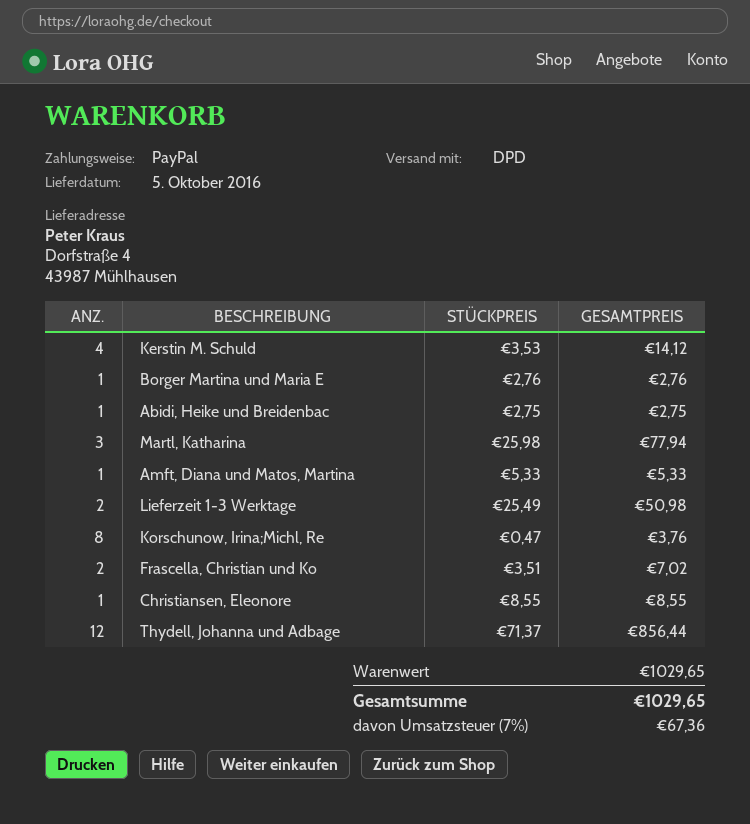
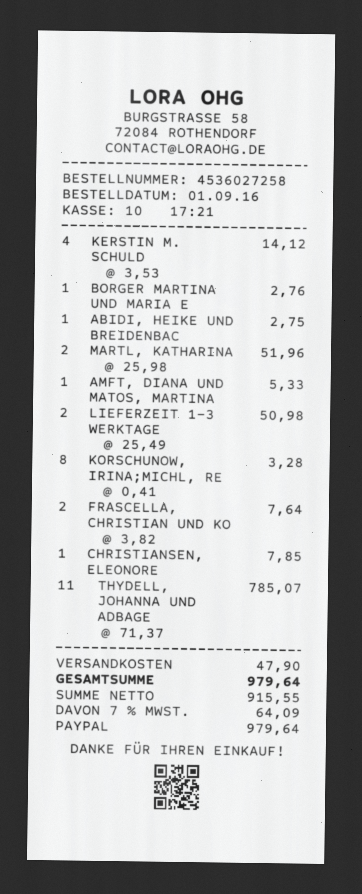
Martl, Katharina: 3 x 25.98 = 77.94 -> 2 x 25.98 = 51.96
Korschunow, Irina;Michl, Re: 8 x 0.47 = 3.76 -> 8 x 0.41 = 3.28
Frascella, Christian und Ko: 2 x 3.51 = 7.02 -> 2 x 3.82 = 7.64
Christiansen, Eleonore: 1 x 8.55 = 8.55 -> 1 x 7.85 = 7.85
Thydell, Johanna und Adbage: 12 x 71.37 = 856.44 -> 11 x 71.37 = 785.07
shipping: none -> 47.90
tax: 7% = 67.36 -> 7% = 64.09
total: 1029.65 -> 979.64

